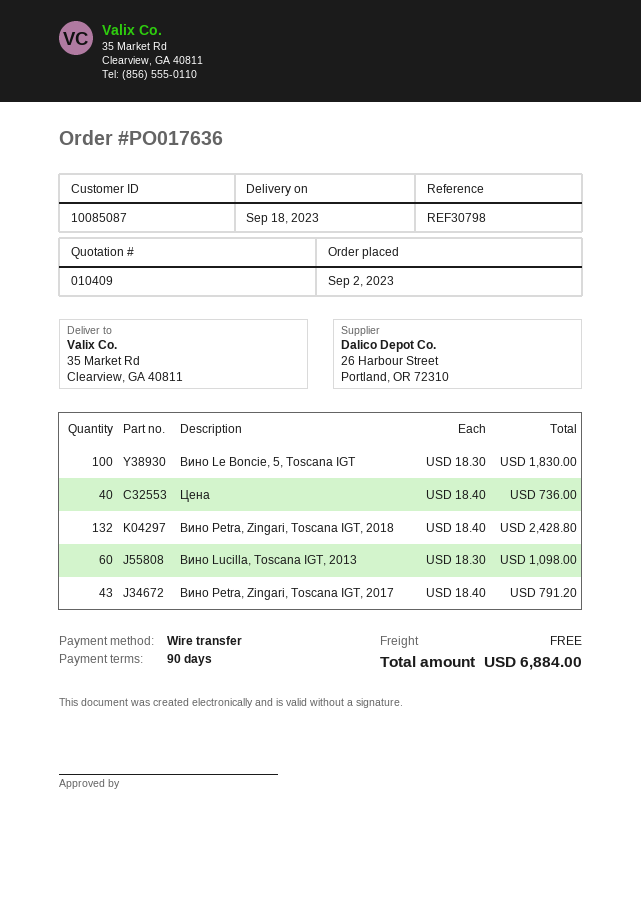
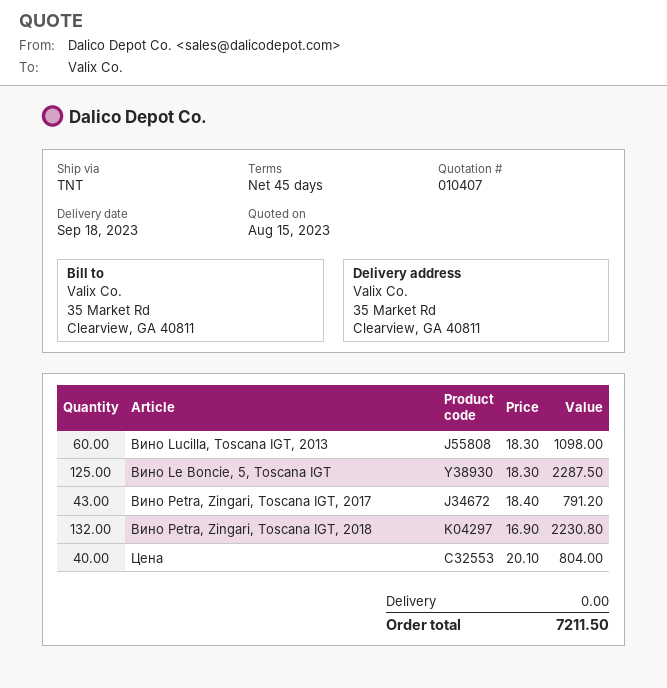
quote number: 010409 -> 010407
payment terms: 90 days -> 45 days
Вино Le Boncie, 5, Toscana IGT: 100 x 18.30 = 1830.00 -> 125 x 18.30 = 2287.50
Цена: 40 x 18.40 = 736.00 -> 40 x 20.10 = 804.00
Вино Petra, Zingari, Toscana IGT, 2018: 132 x 18.40 = 2428.80 -> 132 x 16.90 = 2230.80
total: 6884.00 -> 7211.50

